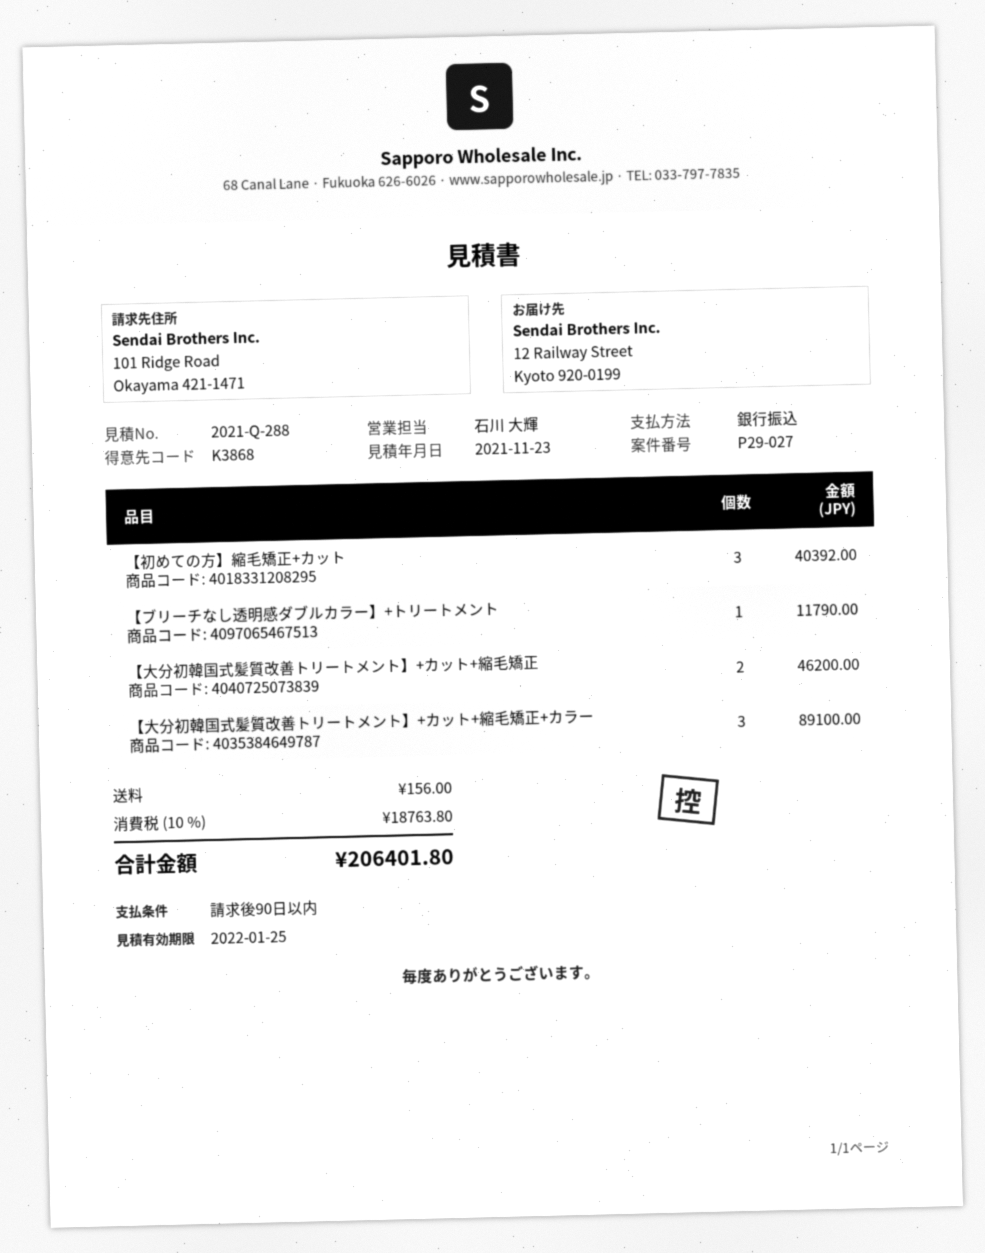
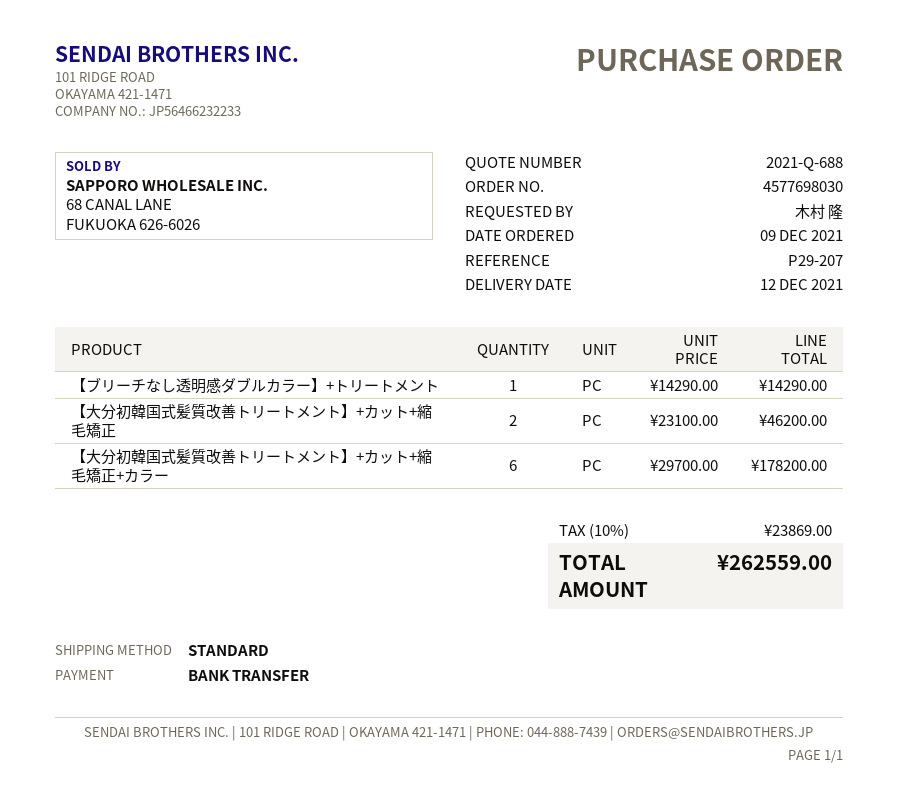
quote number: 2021-Q-288 -> 2021-Q-688
reference: P29-027 -> P29-207
【初めての方】縮毛矯正+カット: 3 for 40392.00 -> none
【ブリーチなし透明感ダブルカラー】+トリートメント: 1 for 11790.00 -> 1 for 14290.00
【大分初韓国式髪質改善トリートメント】+カット+縮毛矯正+カラー: 3 for 89100.00 -> 6 for 178200.00
shipping: 156.00 -> none
tax: 10% = 18763.80 -> 10% = 23869.00
total: 206401.80 -> 262559.00

